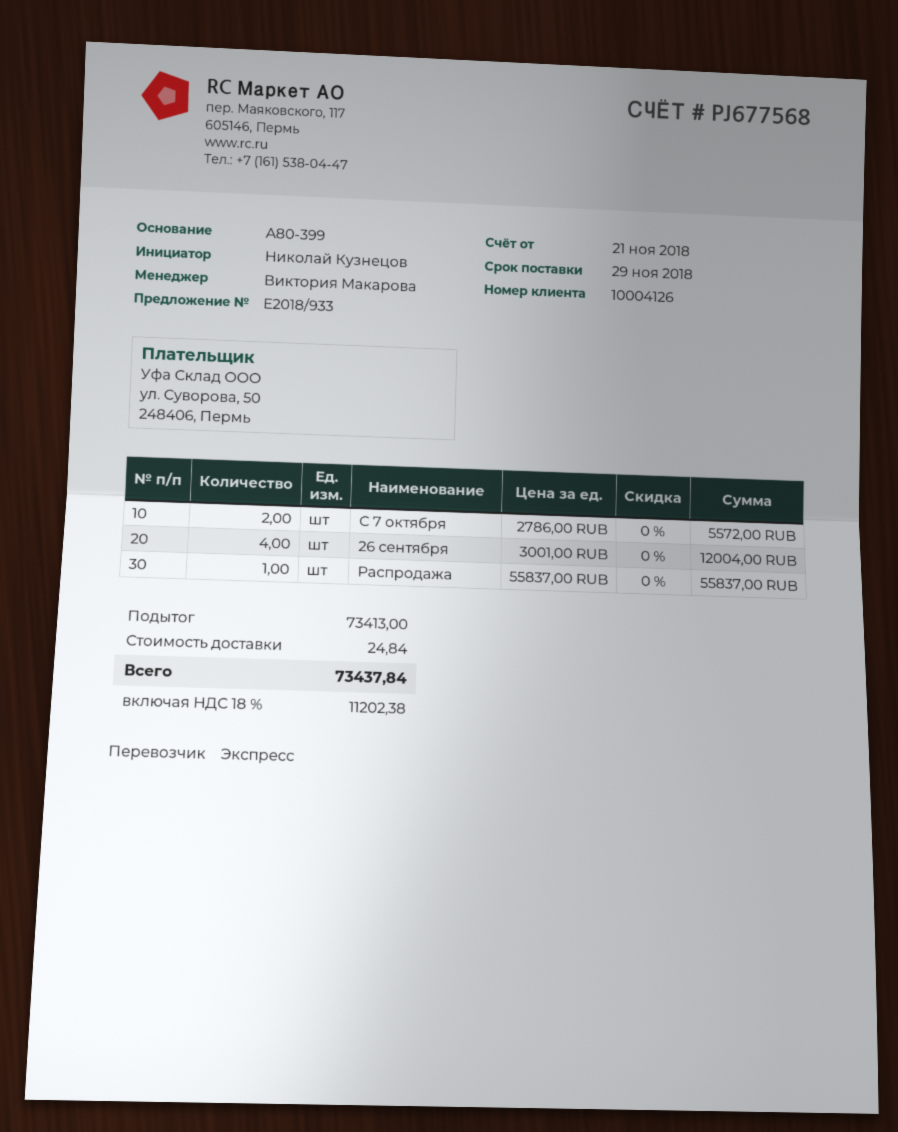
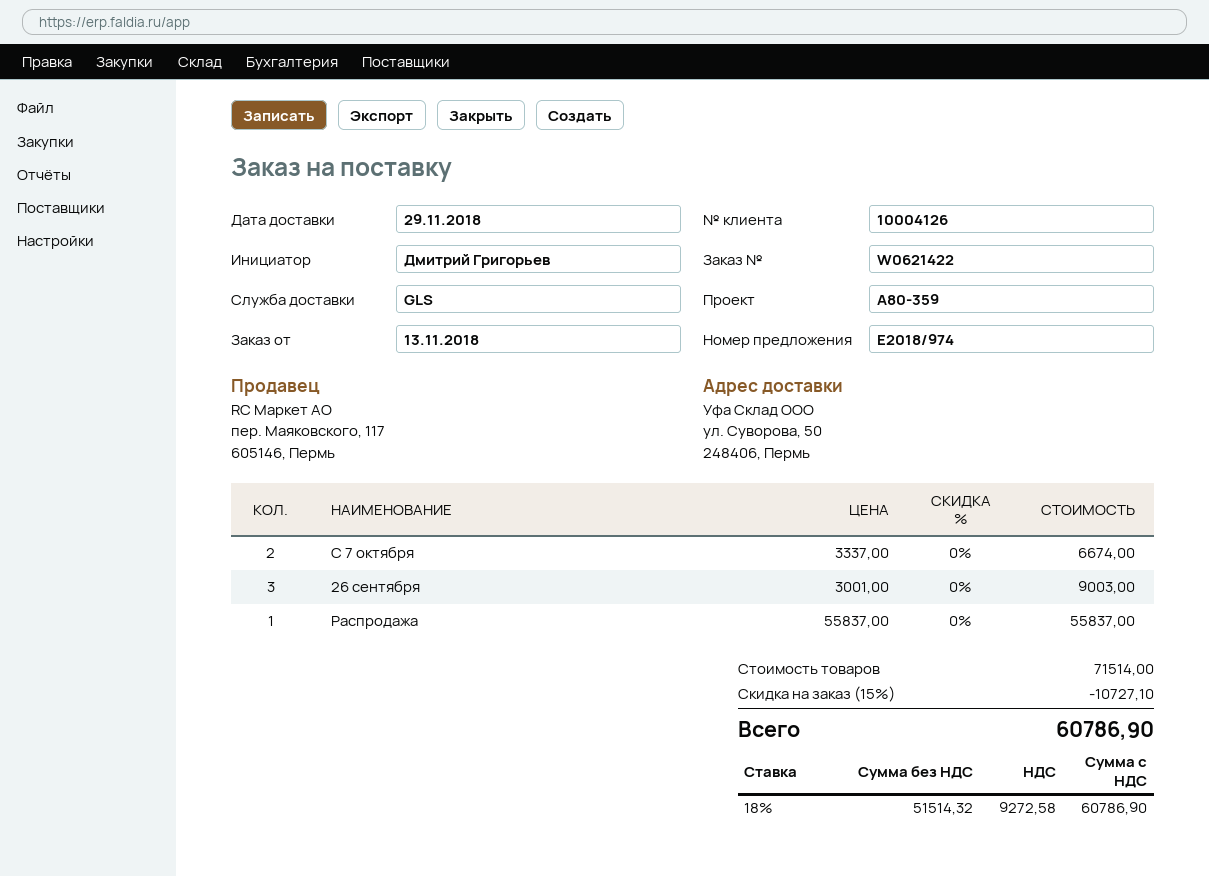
quote number: E2018/933 -> E2018/974
reference: A80-399 -> A80-359
ordered by: Николай Кузнецов -> Дмитрий Григорьев
shipping method: express -> GLS
С 7 октября: 2 x 2786.00 = 5572.00 -> 2 x 3337.00 = 6674.00
26 сентября: 4 x 3001.00 = 12004.00 -> 3 x 3001.00 = 9003.00
subtotal: 73413.00 -> 71514.00
discount: none -> 15% = 10727.10
shipping: 24.84 -> none
tax: 18% = 11202.38 -> 18% = 9272.58
total: 73437.84 -> 60786.90

